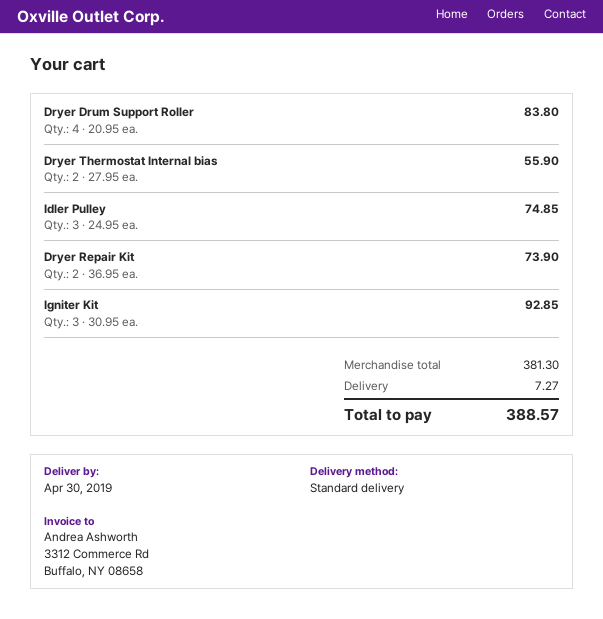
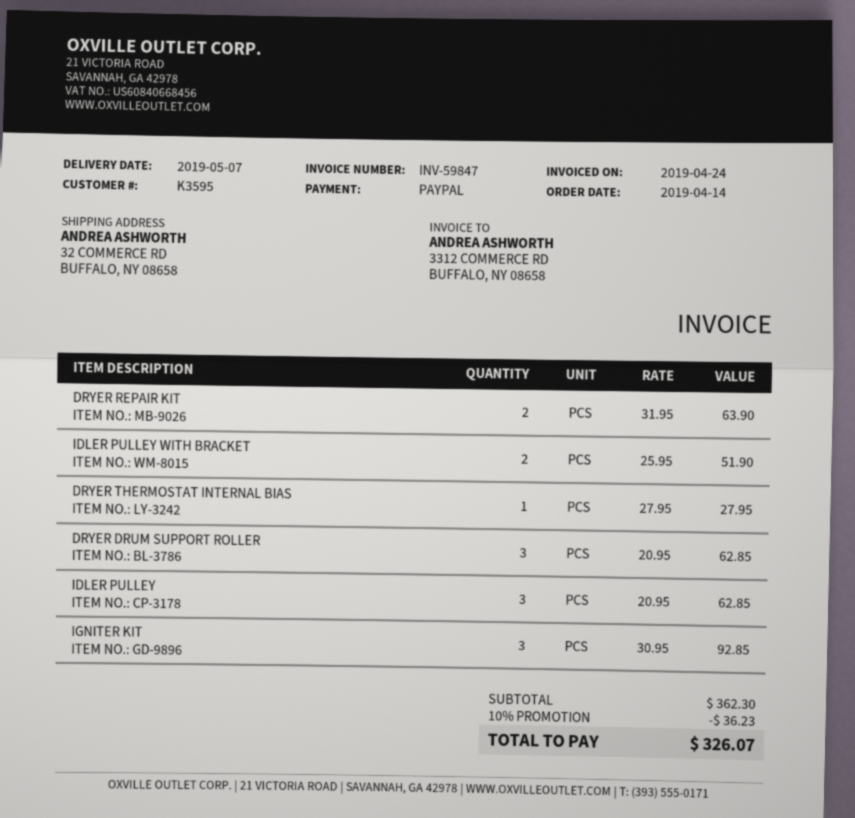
delivery date: 2019-04-30 -> 2019-05-07
Dryer Drum Support Roller: 4 x 20.95 = 83.80 -> 3 x 20.95 = 62.85
Dryer Thermostat Internal bias: 2 x 27.95 = 55.90 -> 1 x 27.95 = 27.95
Idler Pulley: 3 x 24.95 = 74.85 -> 3 x 20.95 = 62.85
Dryer Repair Kit: 2 x 36.95 = 73.90 -> 2 x 31.95 = 63.90
IDLER PULLEY WITH BRACKET: none -> 2 x 25.95 = 51.90
subtotal: 381.30 -> 362.30
discount: none -> 10% = 36.23
shipping: 7.27 -> none
total: 388.57 -> 326.07

